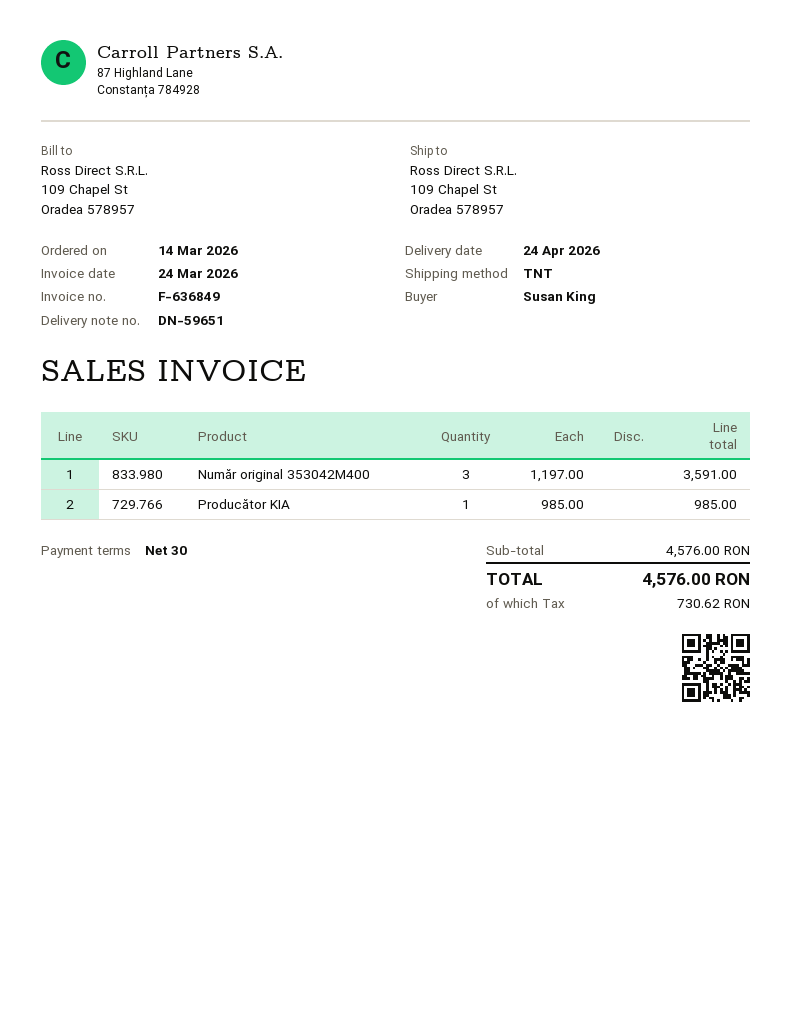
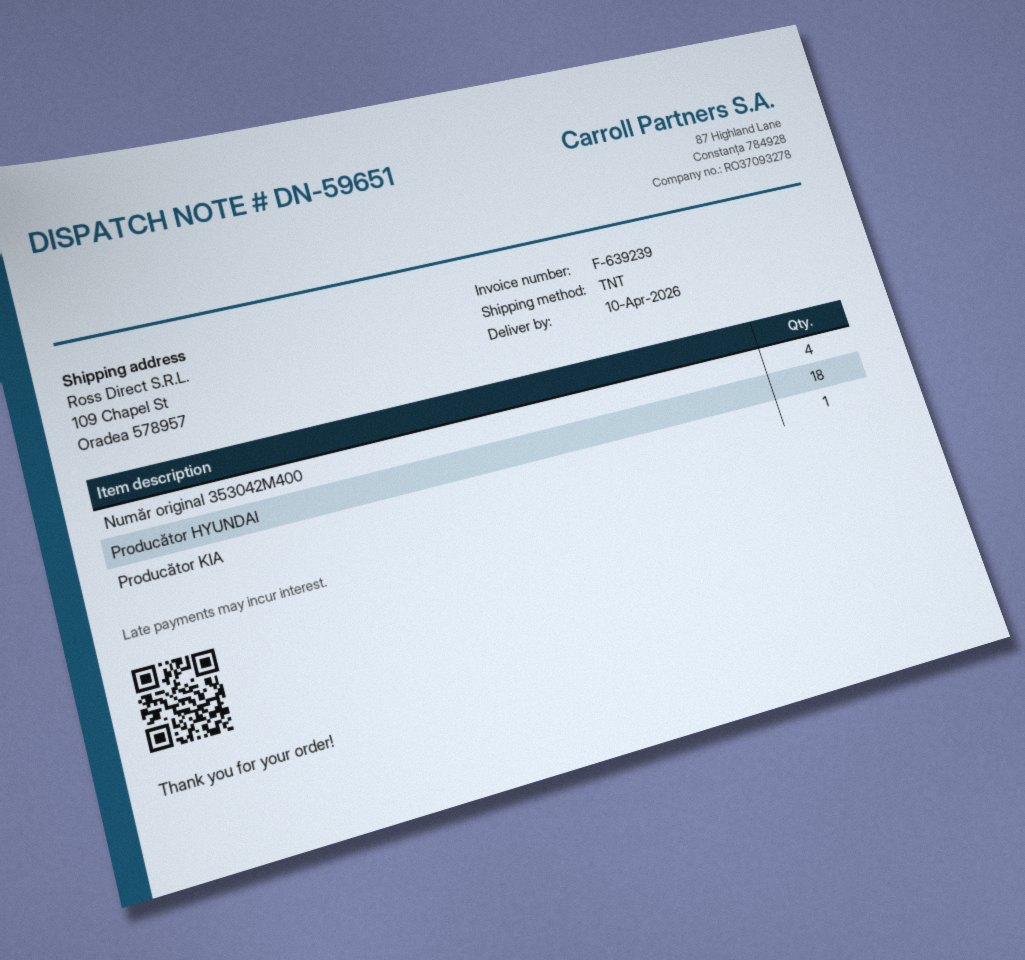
delivery date: 2026-04-24 -> 2026-04-10
invoice number: F-636849 -> F-639239
Număr original 353042M400: 3 -> 4
Producător HYUNDAI: none -> 18

